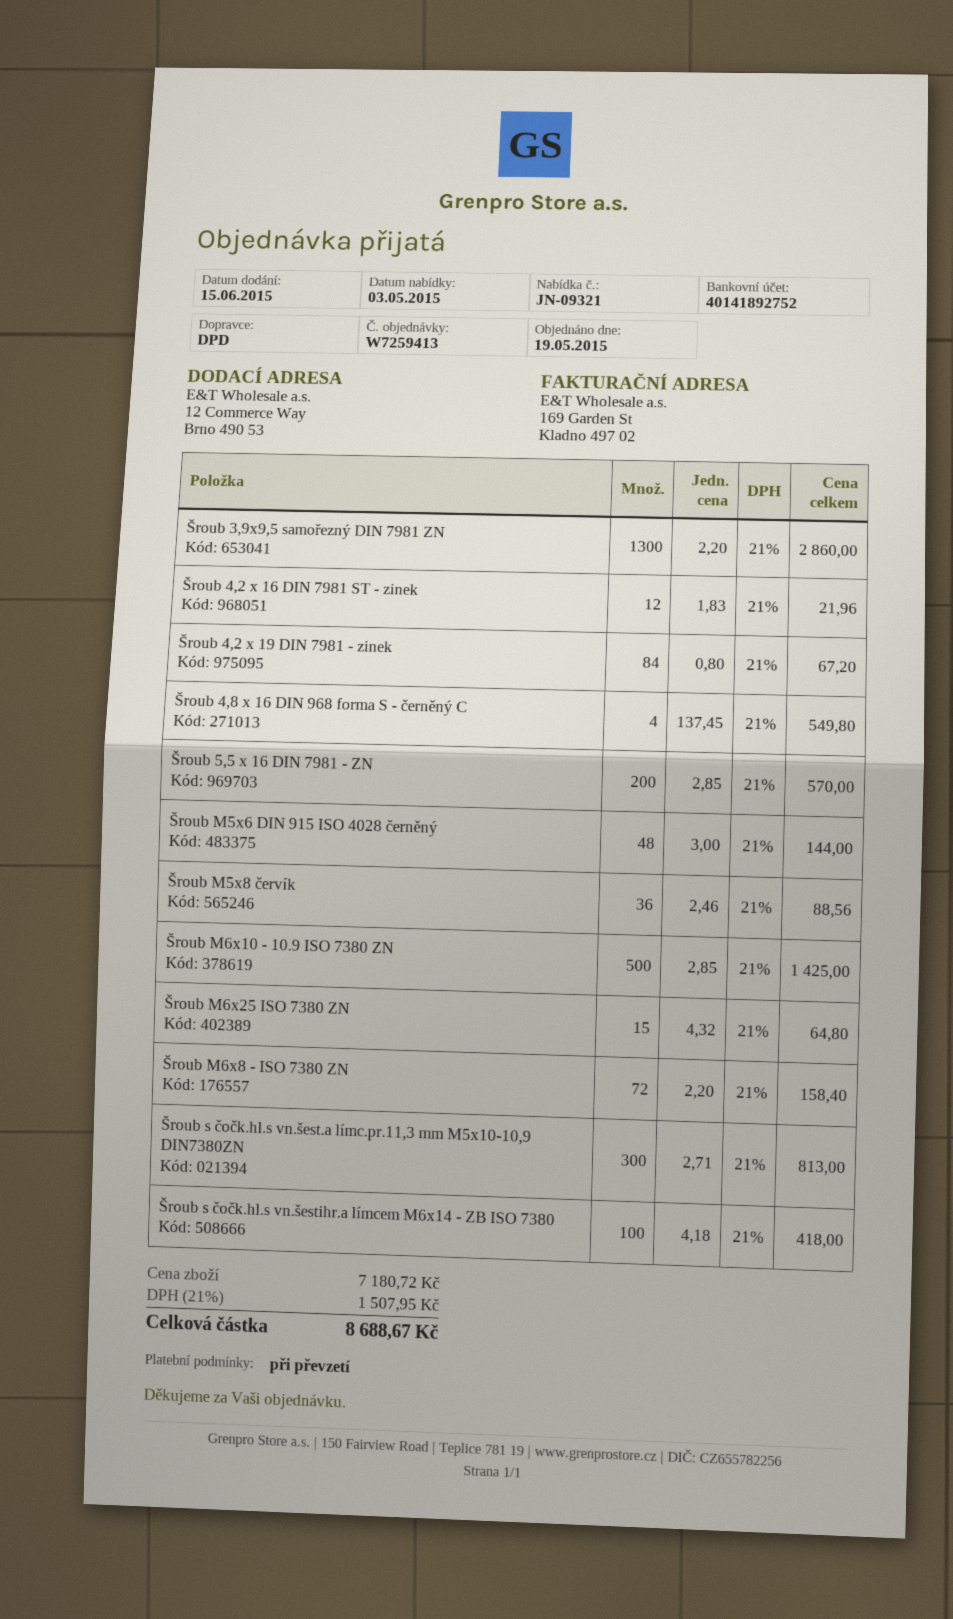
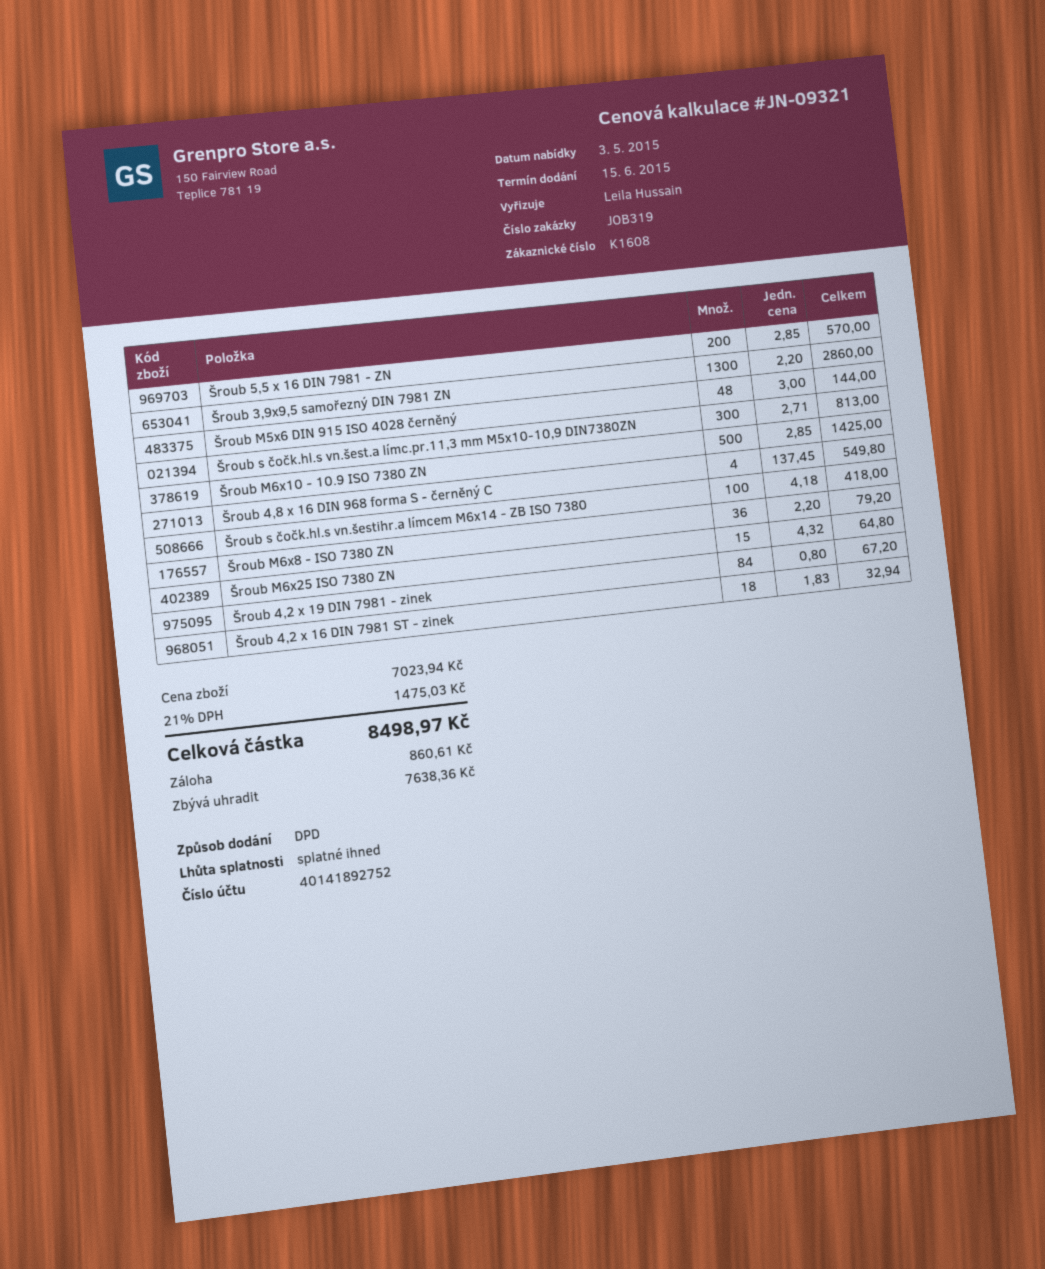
Šroub 4,2 x 16 DIN 7981 ST - zinek: 12 x 1.83 = 21.96 -> 18 x 1.83 = 32.94
Šroub M5x8 červík: 36 x 2.46 = 88.56 -> none
Šroub M6x8 - ISO 7380 ZN: 72 x 2.20 = 158.40 -> 36 x 2.20 = 79.20
subtotal: 7180.72 -> 7023.94
tax: 21% = 1507.95 -> 21% = 1475.03
total: 8688.67 -> 8498.97

